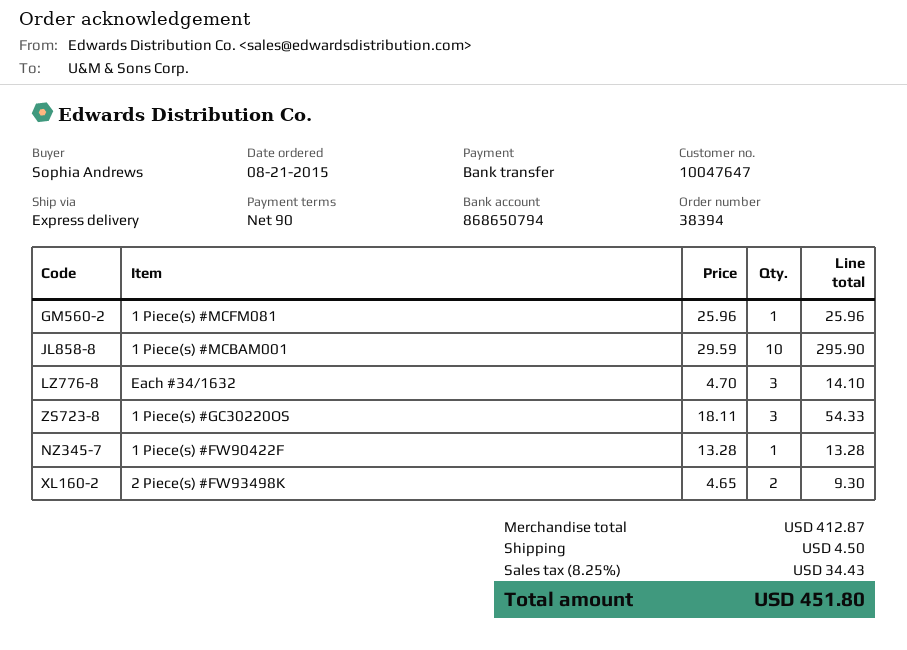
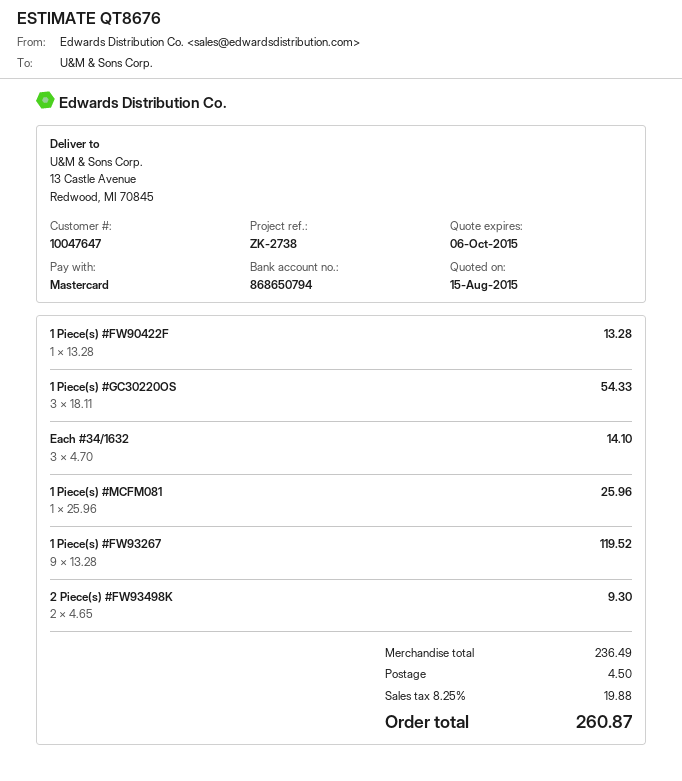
payment method: bank transfer -> Mastercard
1 Piece(s) #MCBAM001: 10 x 29.59 = 295.90 -> none
1 Piece(s) #FW93267: none -> 9 x 13.28 = 119.52
subtotal: 412.87 -> 236.49
tax: 8.25% = 34.43 -> 8.25% = 19.88
total: 451.80 -> 260.87

